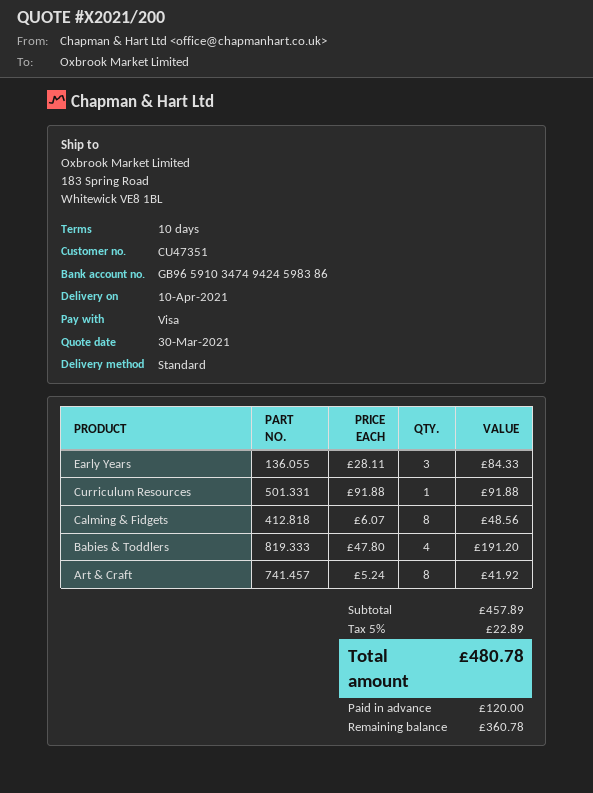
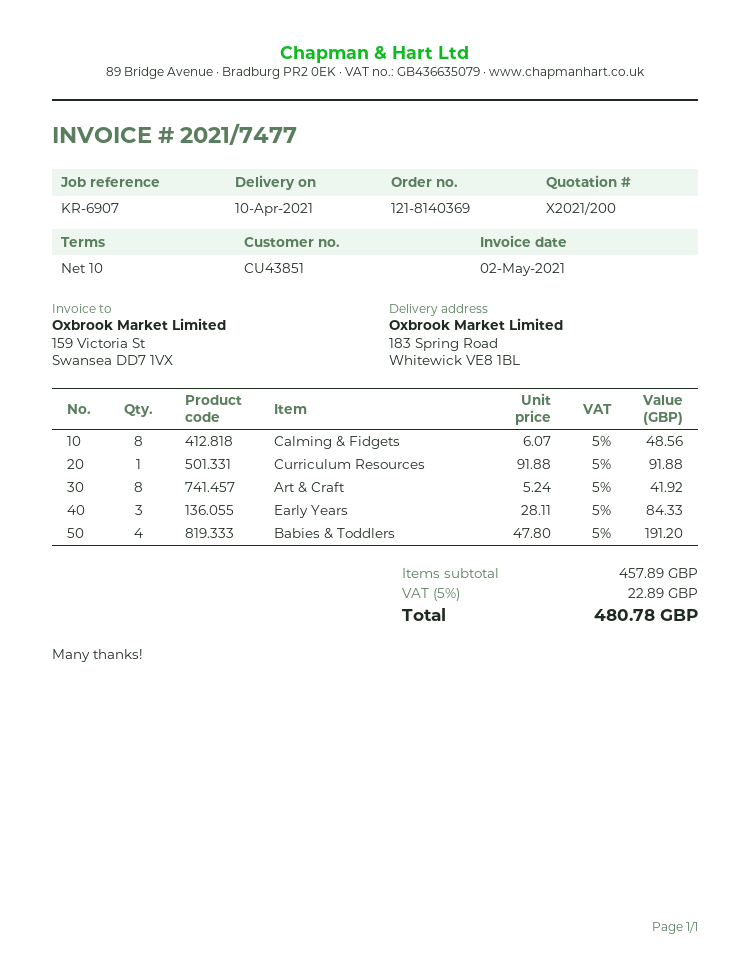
customer number: CU47351 -> CU43851

